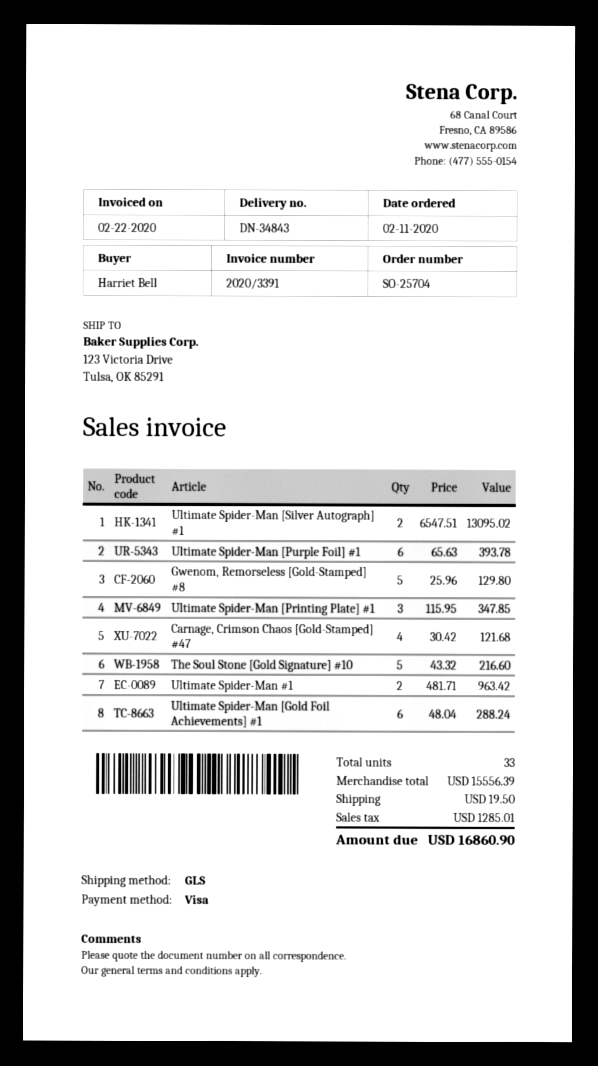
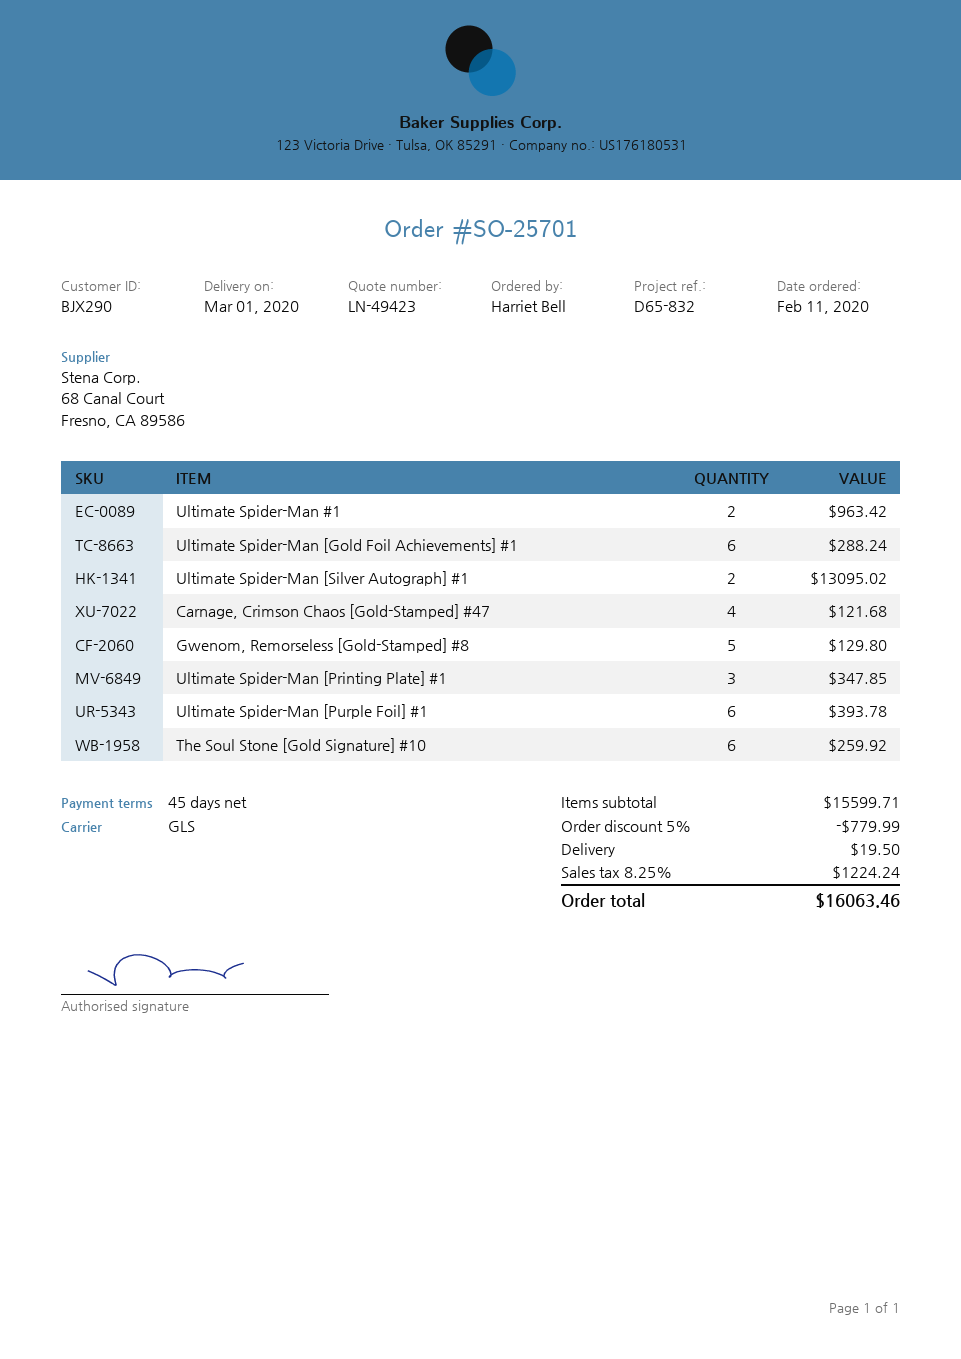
order number: SO-25704 -> SO-25701
The Soul Stone [Gold Signature] #10: 5 for 216.60 -> 6 for 259.92
subtotal: 15556.39 -> 15599.71
discount: none -> 5% = 779.99
tax: 1285.01 -> 1224.24
total: 16860.90 -> 16063.46

